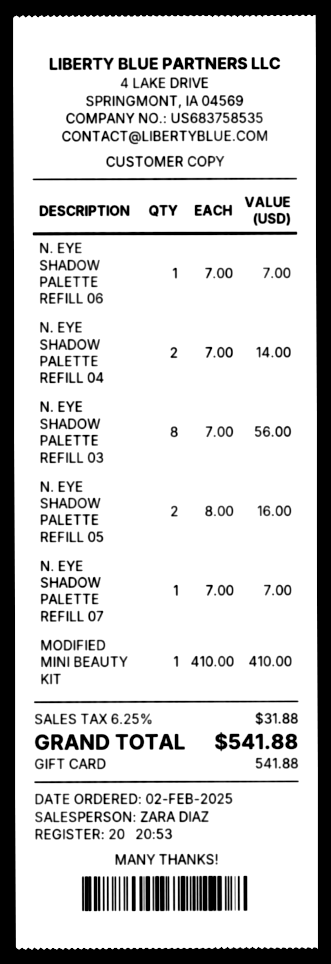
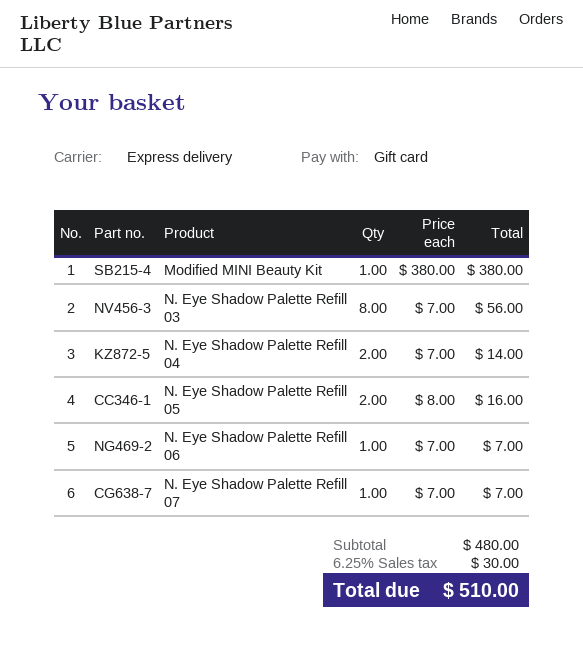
MODIFIED MINI BEAUTY KIT: 1 x 410.00 = 410.00 -> 1 x 380.00 = 380.00
tax: 6.25% = 31.88 -> 6.25% = 30.00
total: 541.88 -> 510.00

